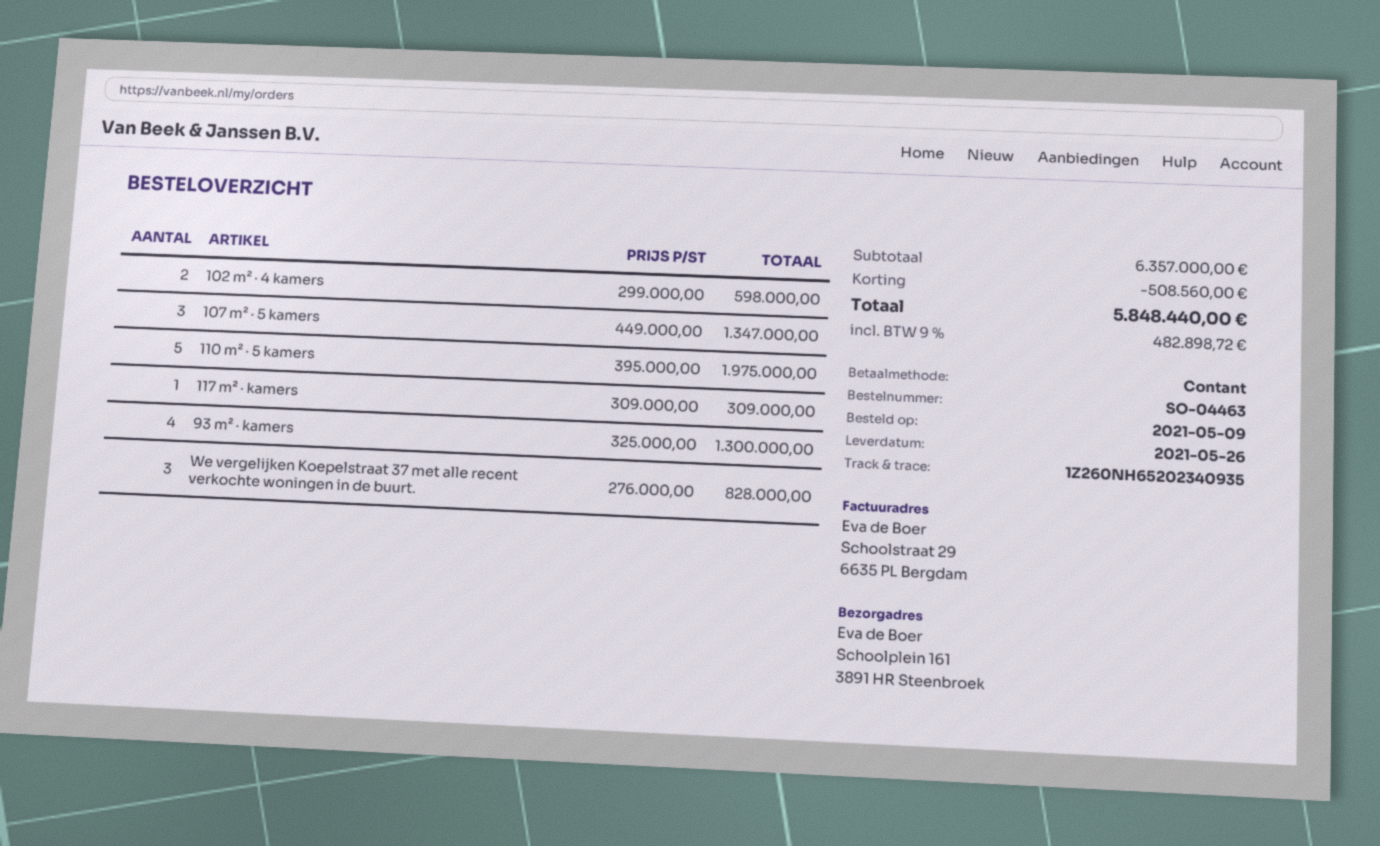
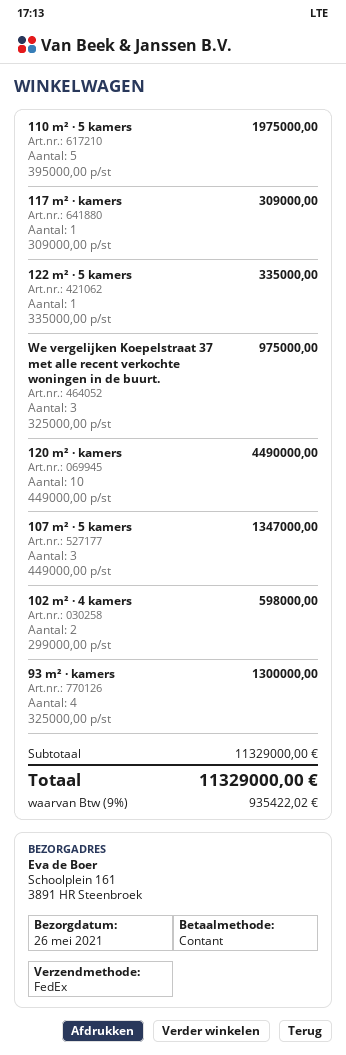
We vergelijken Koepelstraat 37 met alle recent verkochte woningen in de buurt.: 3 x 276000.00 = 828000.00 -> 3 x 325000.00 = 975000.00
122 m² · 5 kamers: none -> 1 x 335000.00 = 335000.00
120 m² · kamers: none -> 10 x 449000.00 = 4490000.00
subtotal: 6357000.00 -> 11329000.00
discount: 508560.00 -> none
tax: 9% = 482898.72 -> 9% = 935422.02
total: 5848440.00 -> 11329000.00

